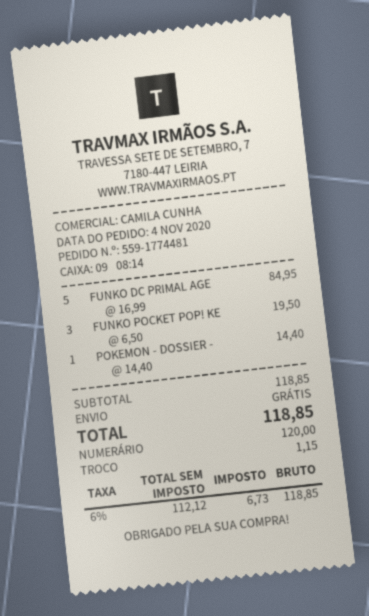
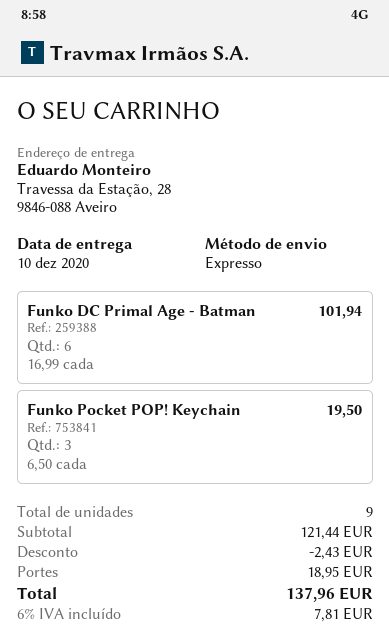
FUNKO DC PRIMAL AGE: 5 x 16.99 = 84.95 -> 6 x 16.99 = 101.94
POKEMON - DOSSIER -: 1 x 14.40 = 14.40 -> none
subtotal: 118.85 -> 121.44
discount: none -> 2.43
shipping: 0.00 -> 18.95
tax: 6% = 6.73 -> 6% = 7.81
total: 118.85 -> 137.96

